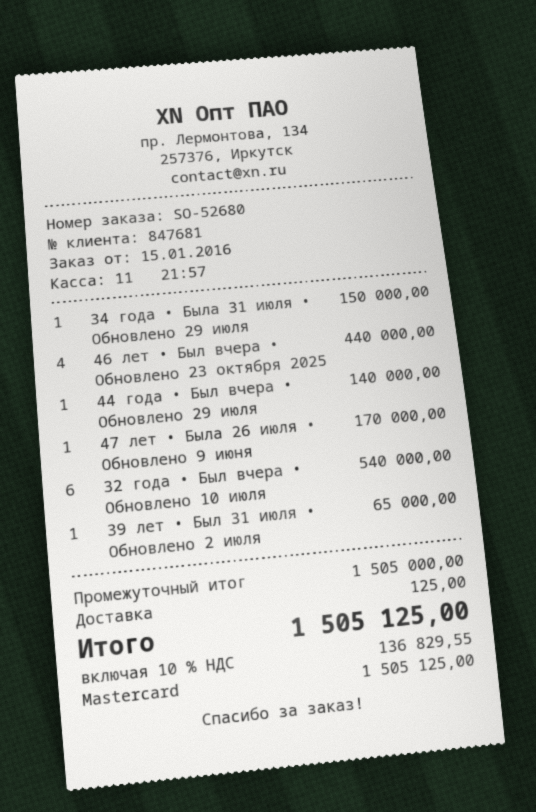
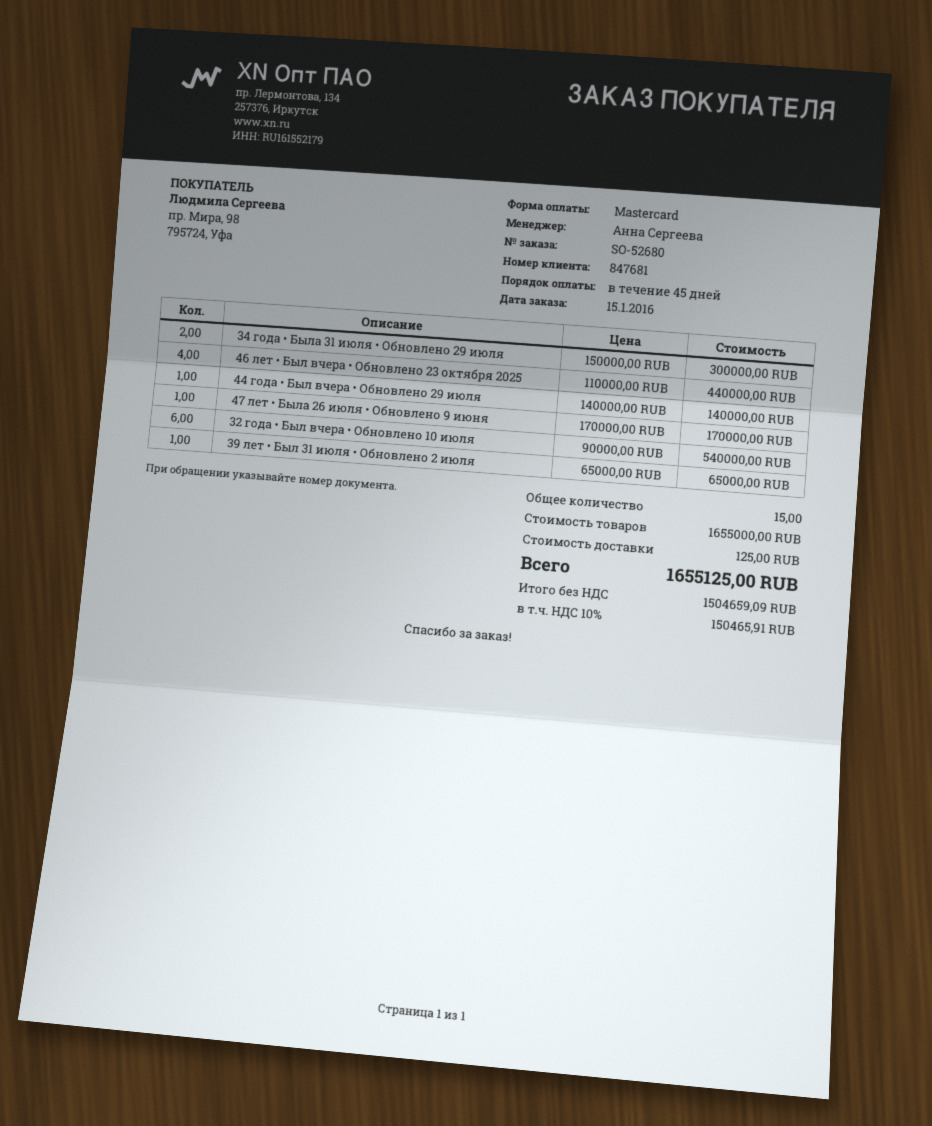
34 года • Была 31 июля • Обновлено 29 июля: 1 for 150000.00 -> 2 for 300000.00
subtotal: 1505000.00 -> 1655000.00
tax: 10% = 136829.55 -> 10% = 150465.91
total: 1505125.00 -> 1655125.00

